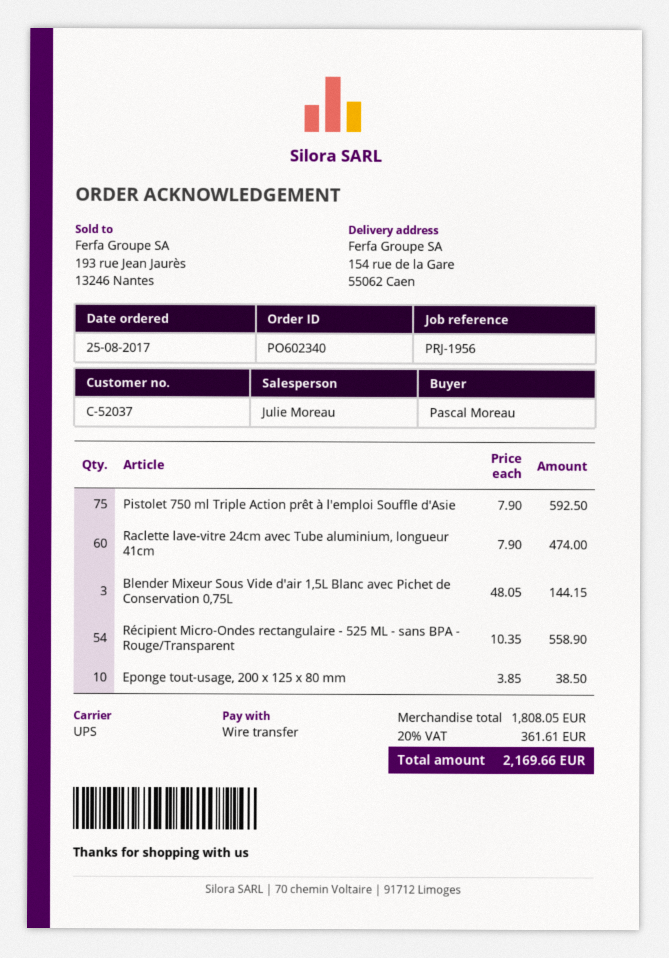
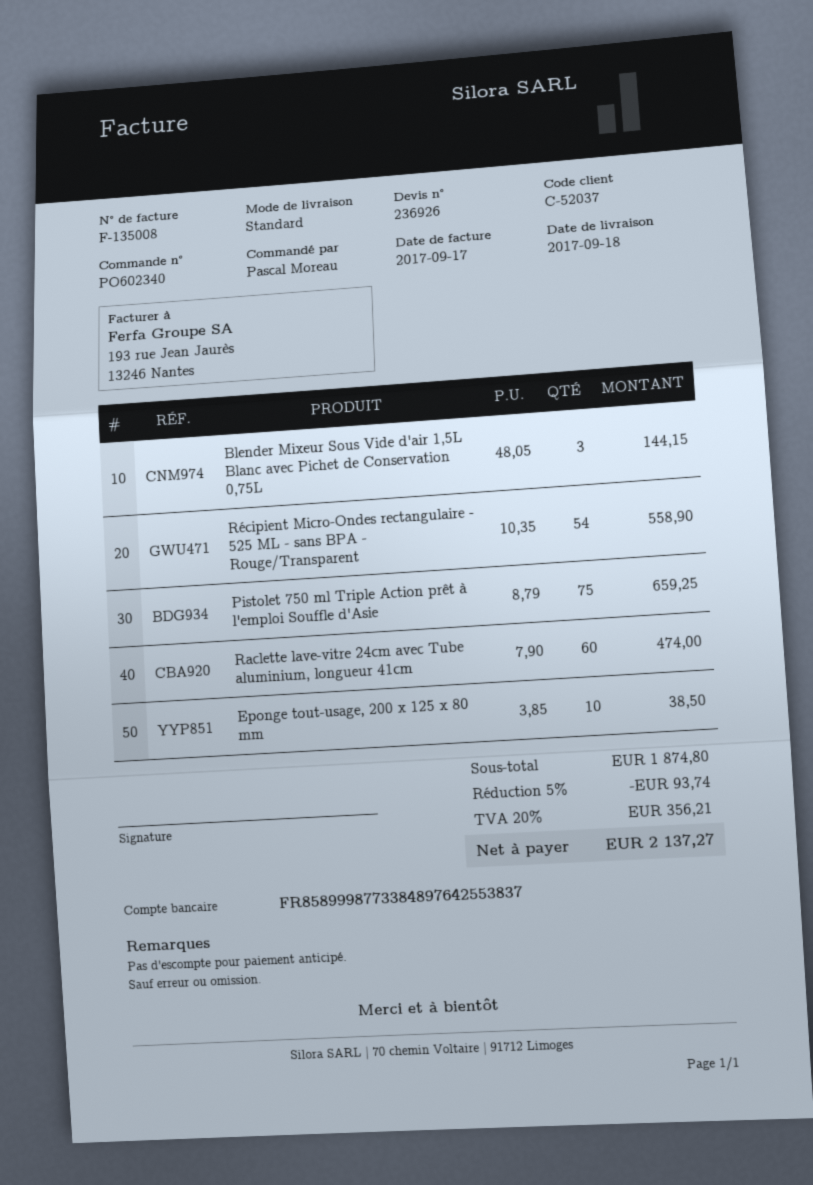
shipping method: UPS -> standard
Pistolet 750 ml Triple Action prêt à l'emploi Souffle d'Asie: 75 x 7.90 = 592.50 -> 75 x 8.79 = 659.25
subtotal: 1808.05 -> 1874.80
discount: none -> 5% = 93.74
tax: 20% = 361.61 -> 20% = 356.21
total: 2169.66 -> 2137.27

